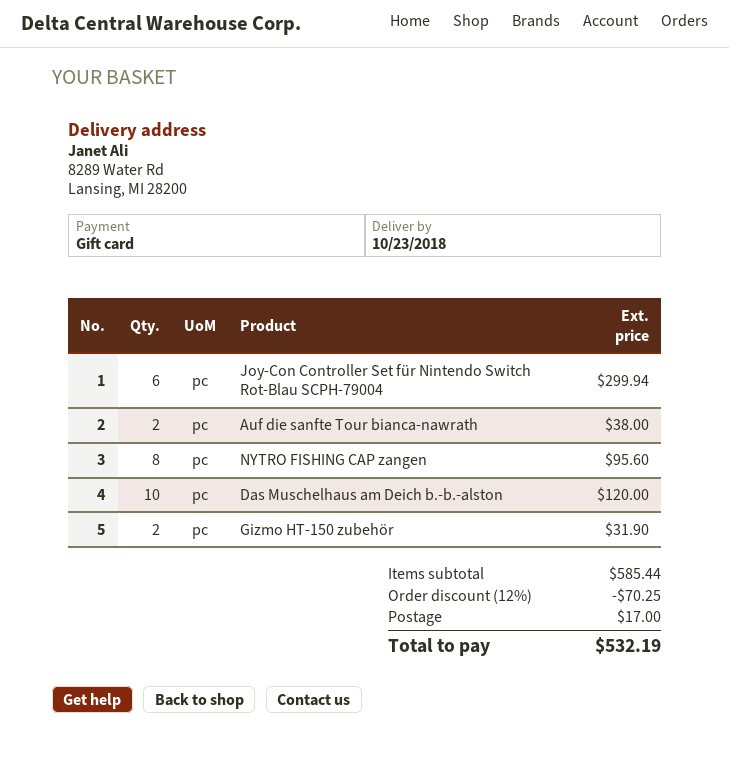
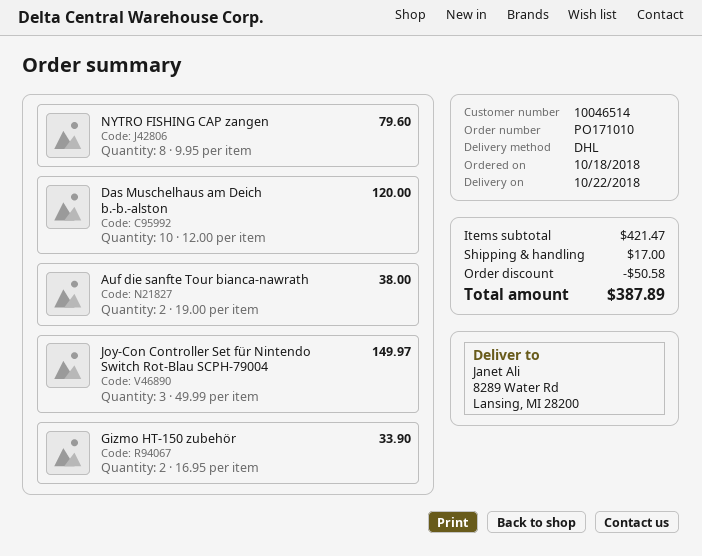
delivery date: 2018-10-23 -> 2018-10-22
Joy-Con Controller Set für Nintendo Switch Rot-Blau SCPH-79004: 6 for 299.94 -> 3 for 149.97
NYTRO FISHING CAP zangen: 8 for 95.60 -> 8 for 79.60
Gizmo HT-150 zubehör: 2 for 31.90 -> 2 for 33.90
subtotal: 585.44 -> 421.47
discount: 70.25 -> 50.58
total: 532.19 -> 387.89

